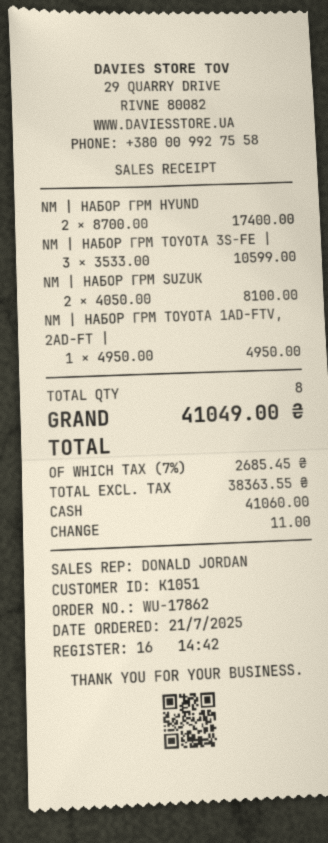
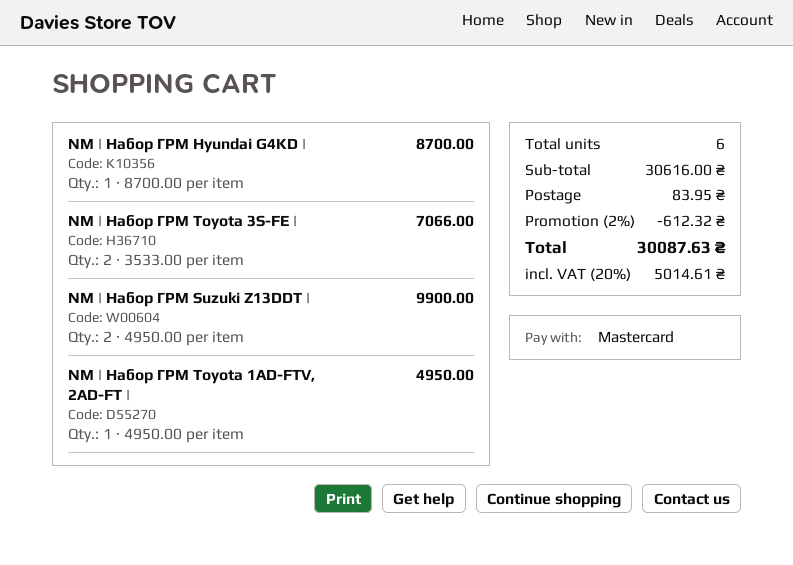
payment method: cash -> Mastercard
NM | НАБОР ГРМ HYUND: 2 x 8700.00 = 17400.00 -> 1 x 8700.00 = 8700.00
NM | НАБОР ГРМ TOYOTA 3S-FE |: 3 x 3533.00 = 10599.00 -> 2 x 3533.00 = 7066.00
NM | НАБОР ГРМ SUZUK: 2 x 4050.00 = 8100.00 -> 2 x 4950.00 = 9900.00
total quantity: 8 -> 6
discount: none -> 2% = 612.32
shipping: none -> 83.95
tax: 7% = 2685.45 -> 20% = 5014.61
total: 41049.00 -> 30087.63

